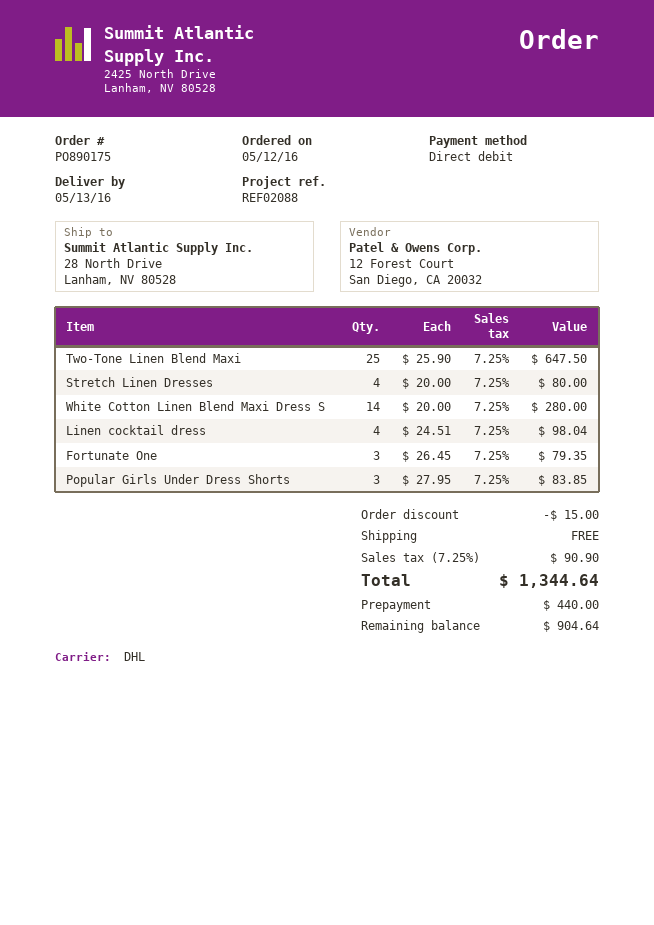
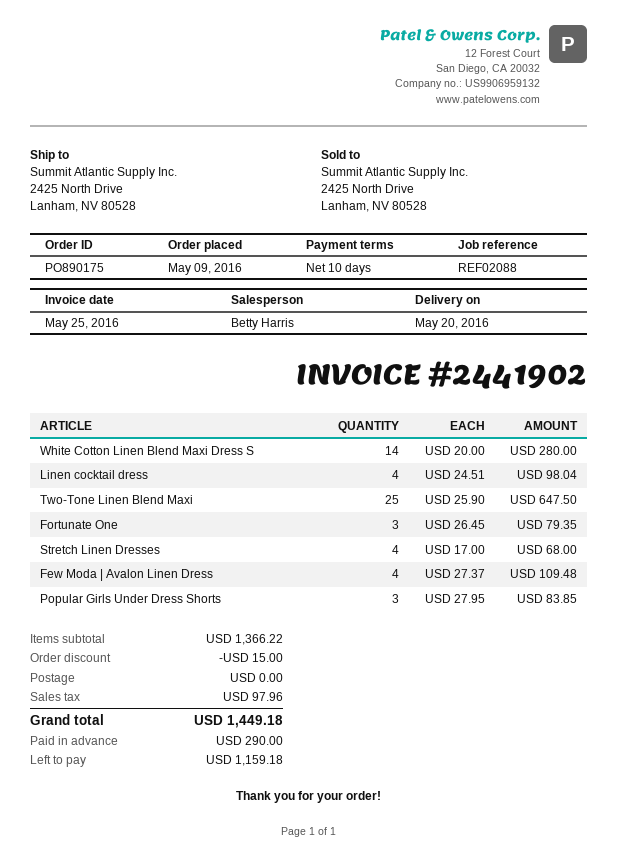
order date: 2016-05-12 -> 2016-05-09
delivery date: 2016-05-13 -> 2016-05-20
ship to: 28 North Drive, Lanham, NV 80528 -> 2425 North Drive, Lanham, NV 80528
Stretch Linen Dresses: 4 x 20.00 = 80.00 -> 4 x 17.00 = 68.00
Few Moda | Avalon Linen Dress: none -> 4 x 27.37 = 109.48
tax: 90.90 -> 97.96
total: 1344.64 -> 1449.18
deposit: 440.00 -> 290.00
balance: 904.64 -> 1159.18

